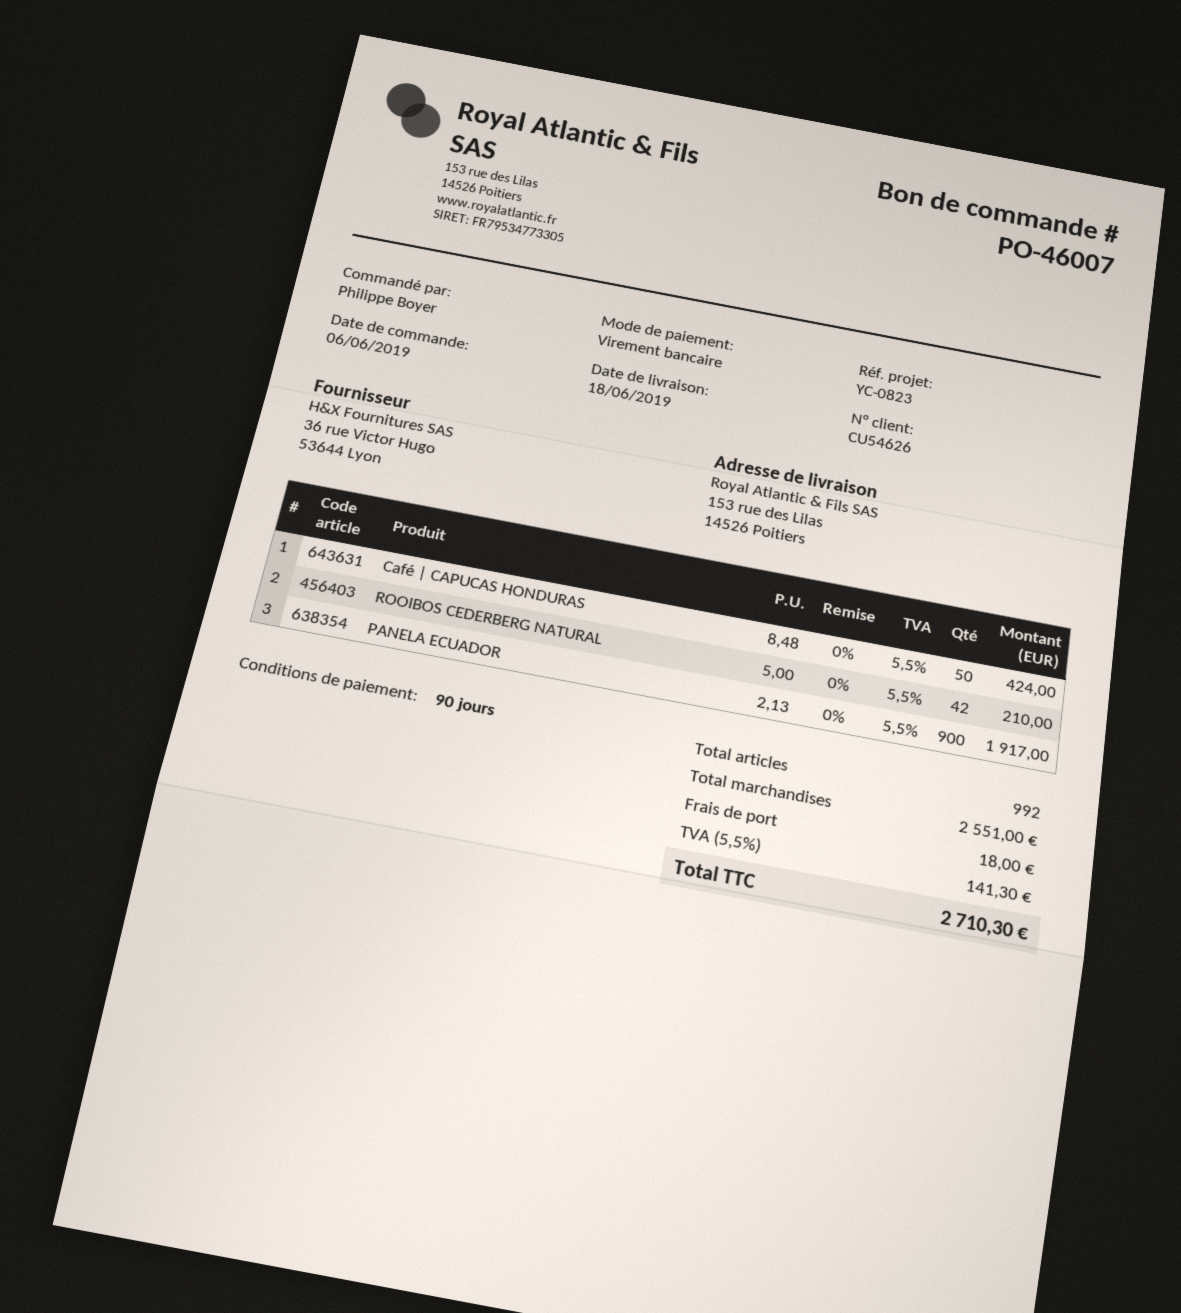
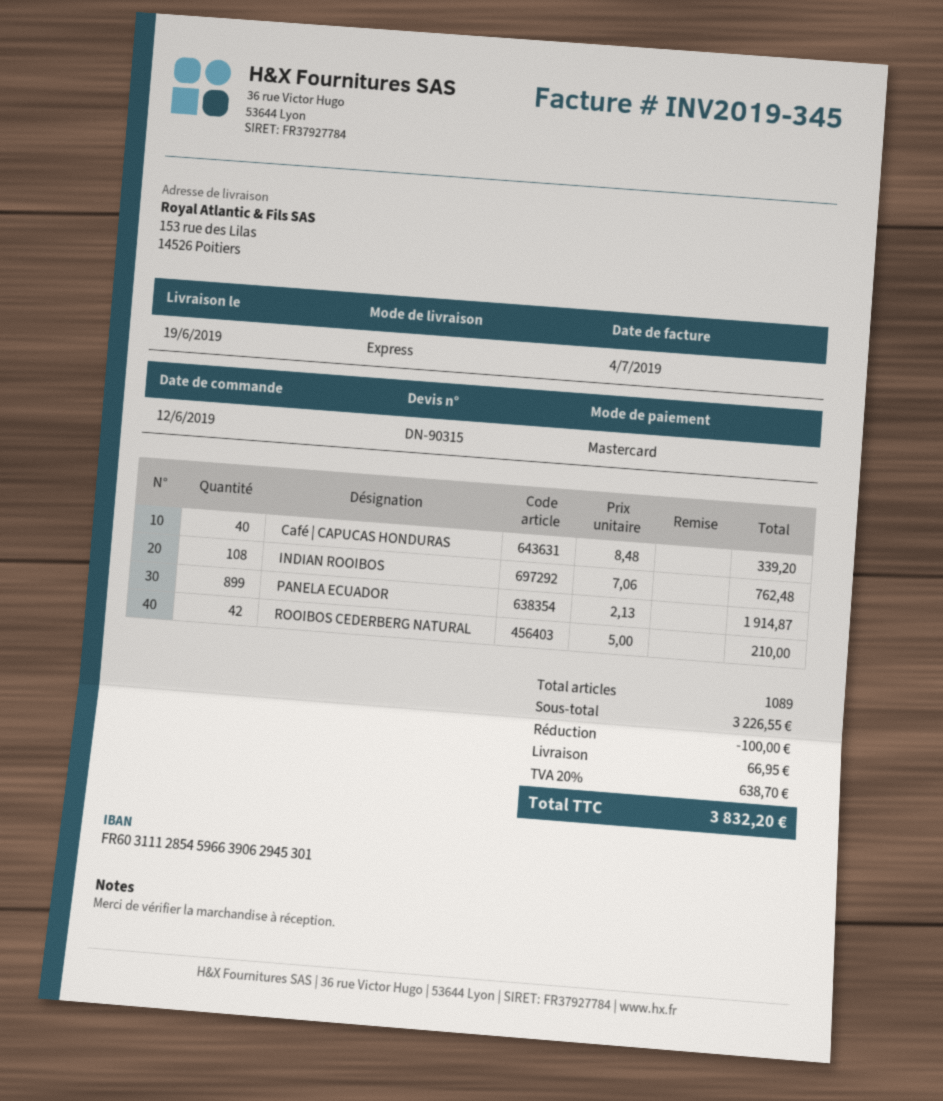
order date: 2019-06-06 -> 2019-06-12
delivery date: 2019-06-18 -> 2019-06-19
payment method: bank transfer -> Mastercard
Café | CAPUCAS HONDURAS: 50 x 8.48 = 424.00 -> 40 x 8.48 = 339.20
PANELA ECUADOR: 900 x 2.13 = 1917.00 -> 899 x 2.13 = 1914.87
INDIAN ROOIBOS: none -> 108 x 7.06 = 762.48
total quantity: 992 -> 1089
subtotal: 2551.00 -> 3226.55
discount: none -> 100.00
shipping: 18.00 -> 66.95
tax: 5.5% = 141.30 -> 20% = 638.70
total: 2710.30 -> 3832.20

